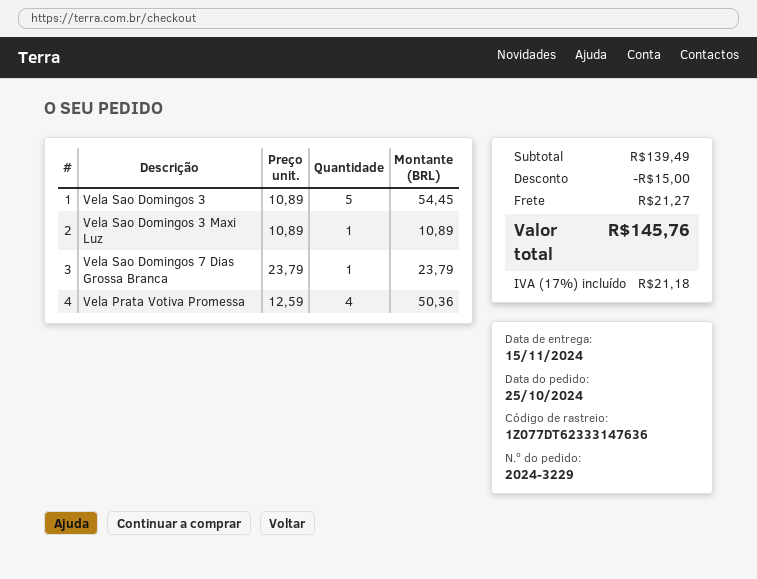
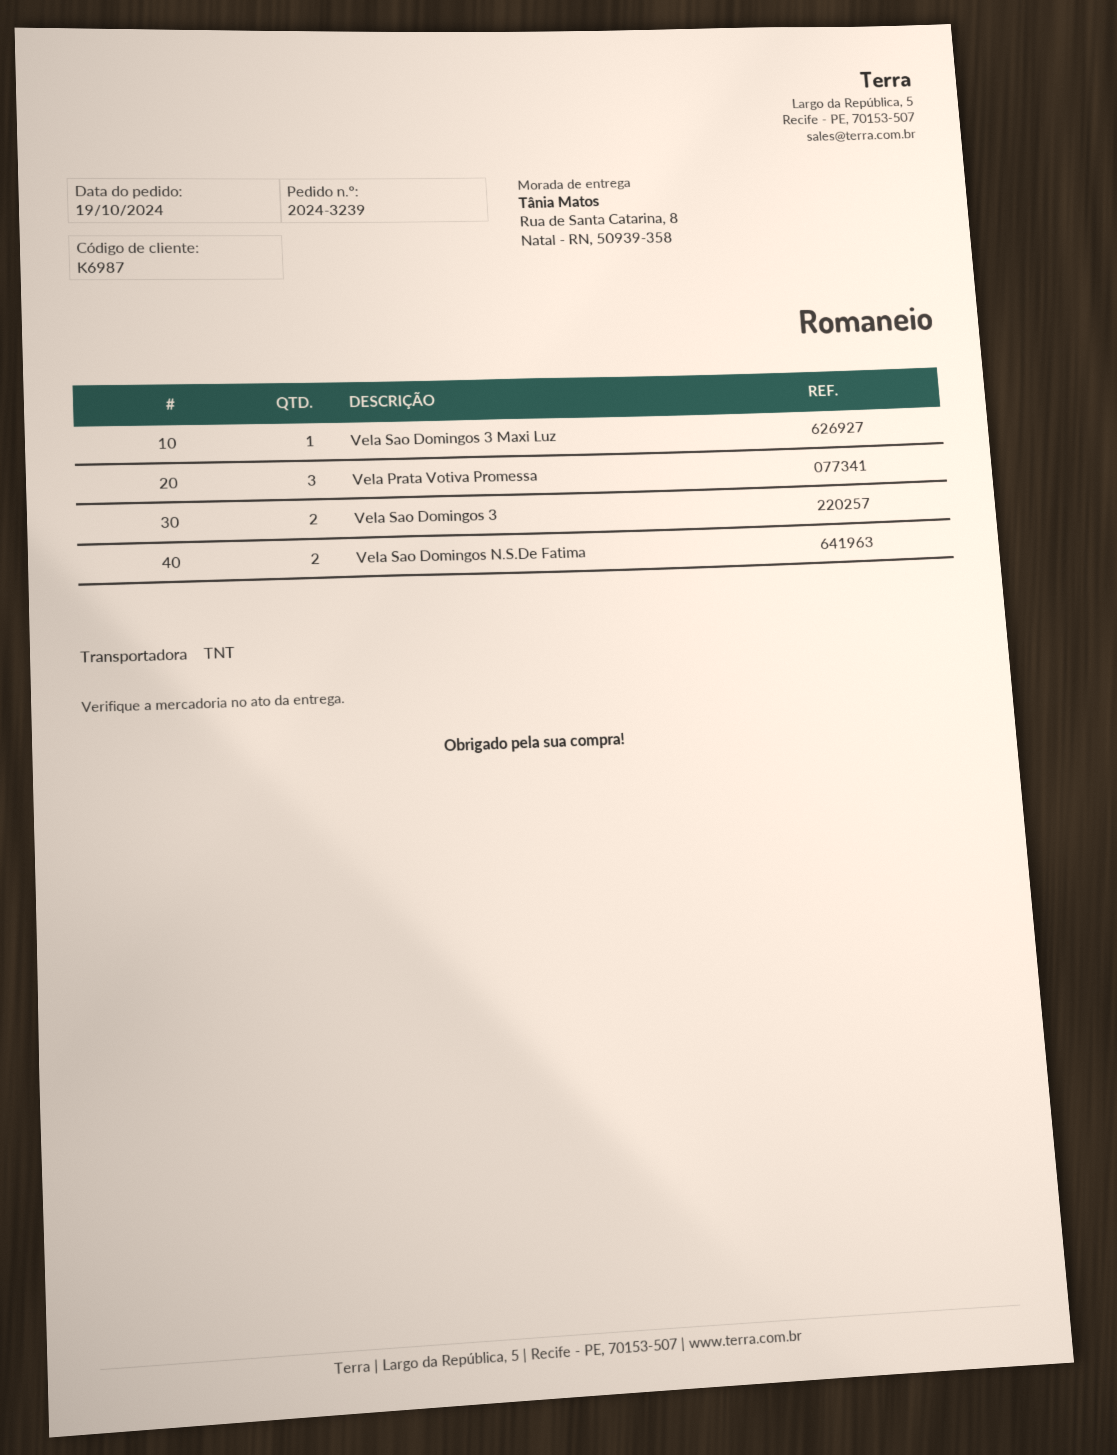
order number: 2024-3229 -> 2024-3239
order date: 2024-10-25 -> 2024-10-19
Vela Sao Domingos 3: 5 -> 2
Vela Sao Domingos 7 Dias Grossa Branca: 1 -> none
Vela Prata Votiva Promessa: 4 -> 3
Vela Sao Domingos N.S.De Fatima: none -> 2

